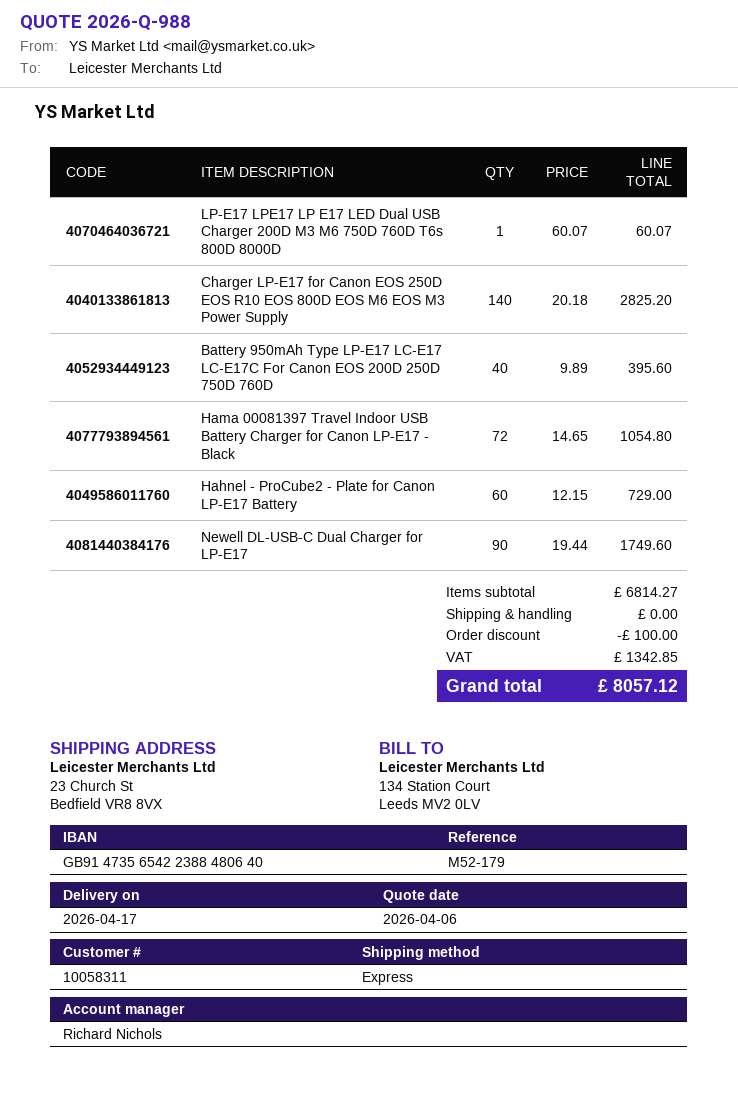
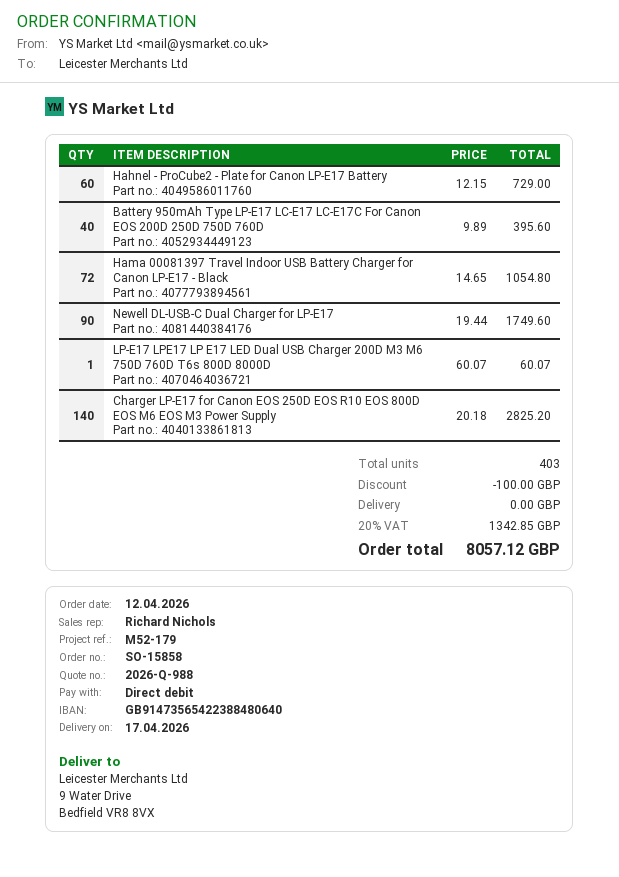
ship to: 23 Church St, Bedfield VR8 8VX -> 9 Water Drive, Bedfield VR8 8VX

